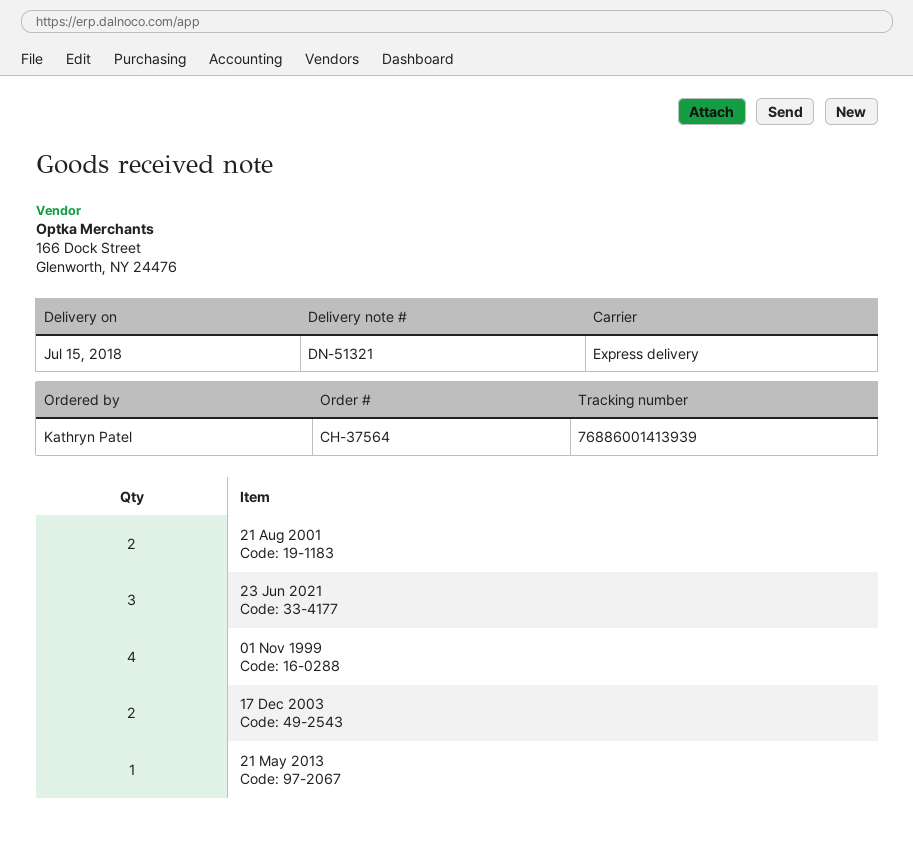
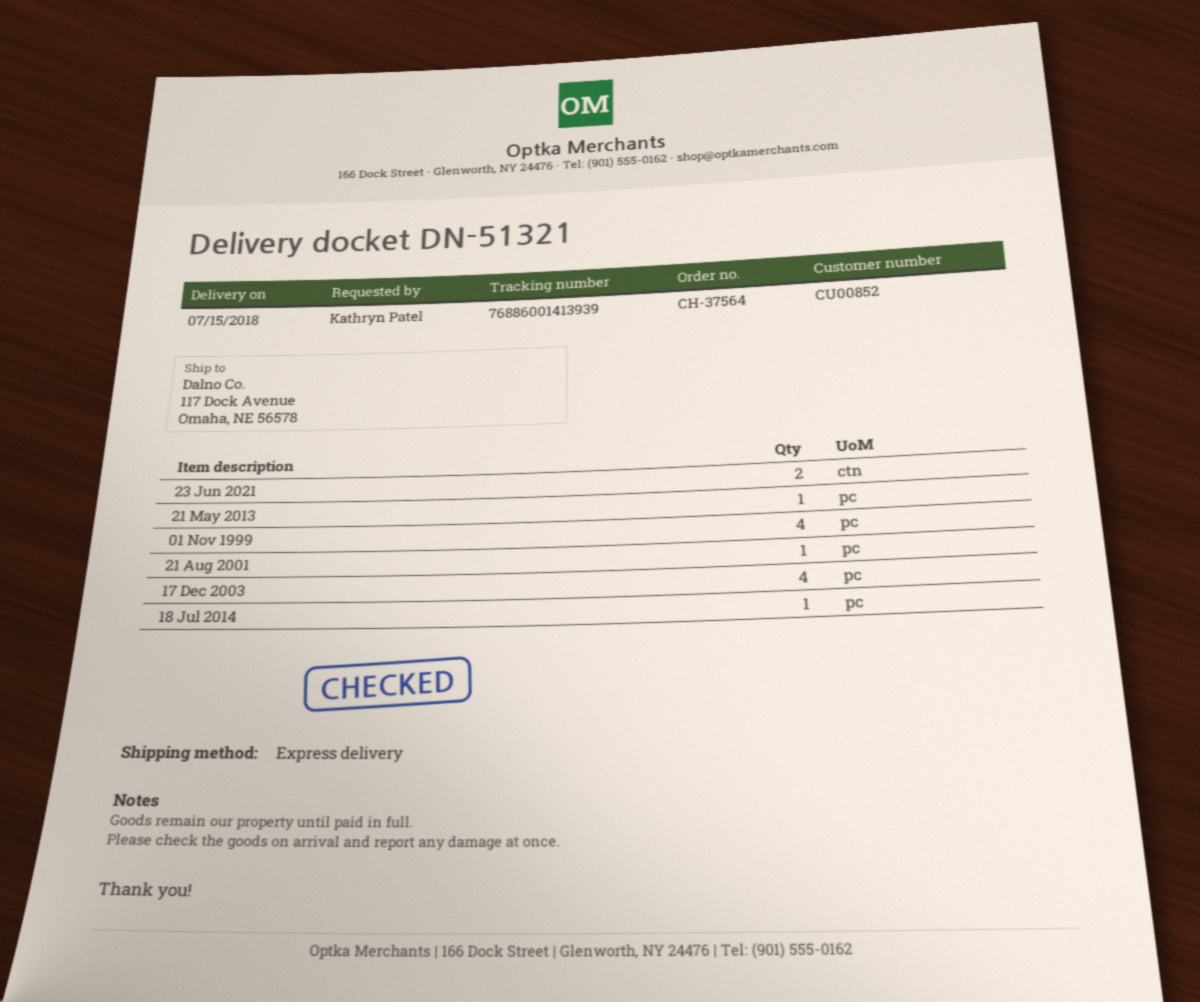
21 Aug 2001: 2 -> 1
23 Jun 2021: 3 -> 2
17 Dec 2003: 2 -> 4
18 Jul 2014: none -> 1

